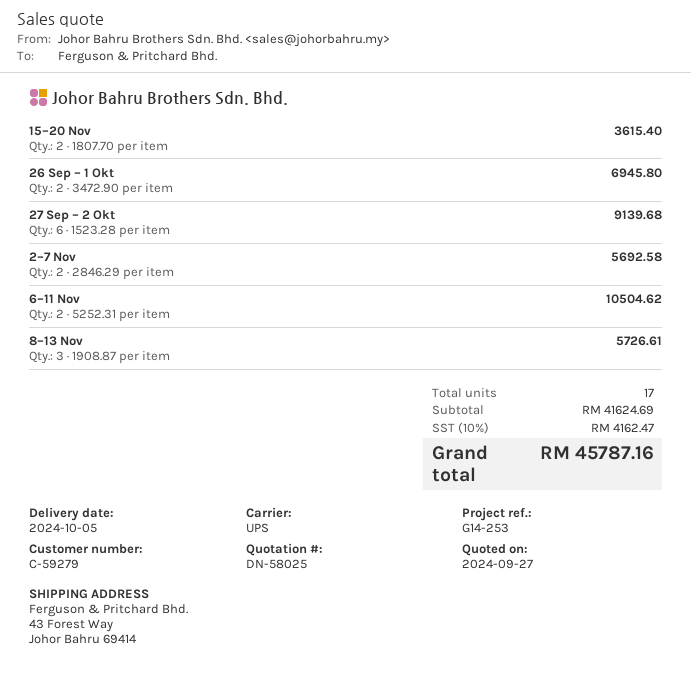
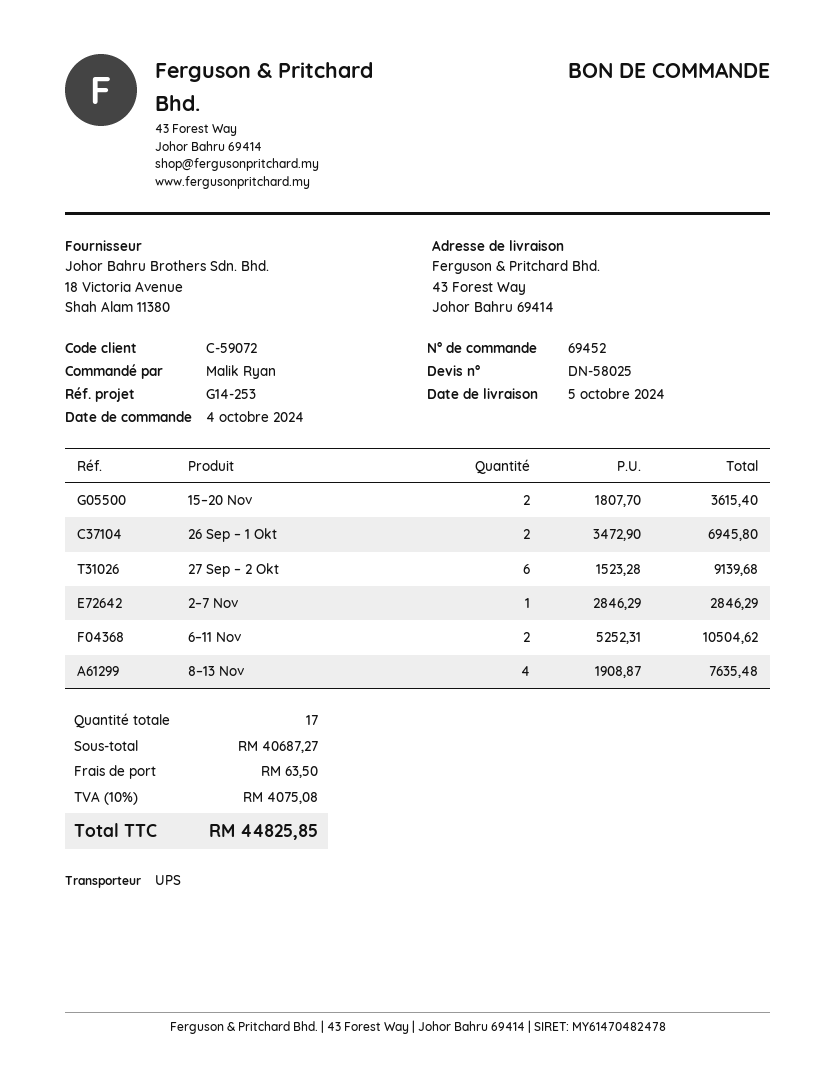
customer number: C-59279 -> C-59072
2–7 Nov: 2 x 2846.29 = 5692.58 -> 1 x 2846.29 = 2846.29
8–13 Nov: 3 x 1908.87 = 5726.61 -> 4 x 1908.87 = 7635.48
subtotal: 41624.69 -> 40687.27
shipping: none -> 63.50
tax: 10% = 4162.47 -> 10% = 4075.08
total: 45787.16 -> 44825.85

